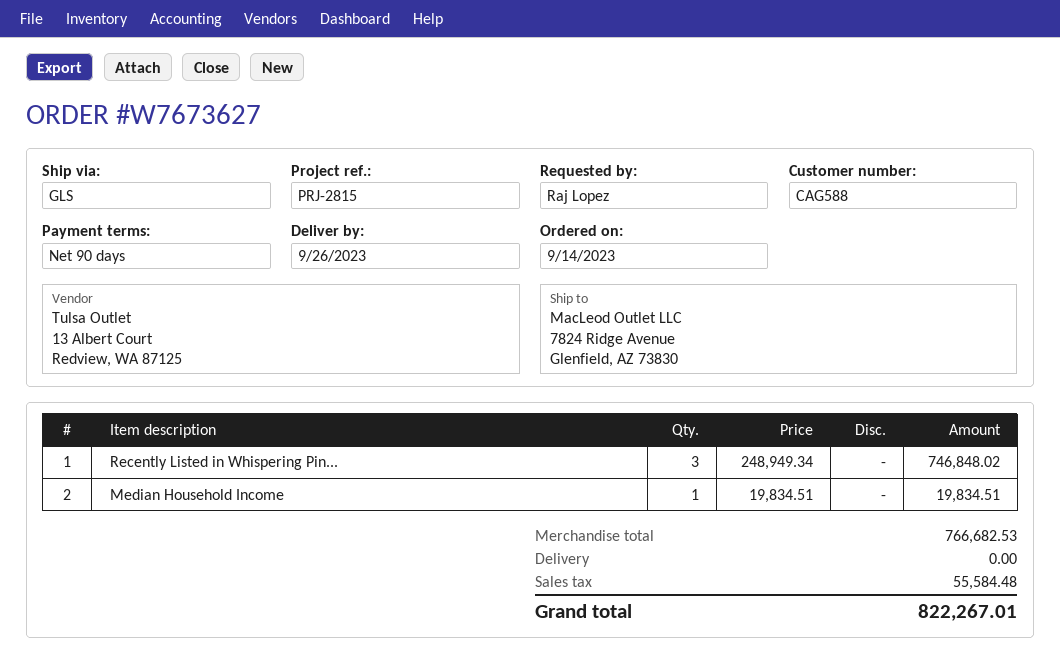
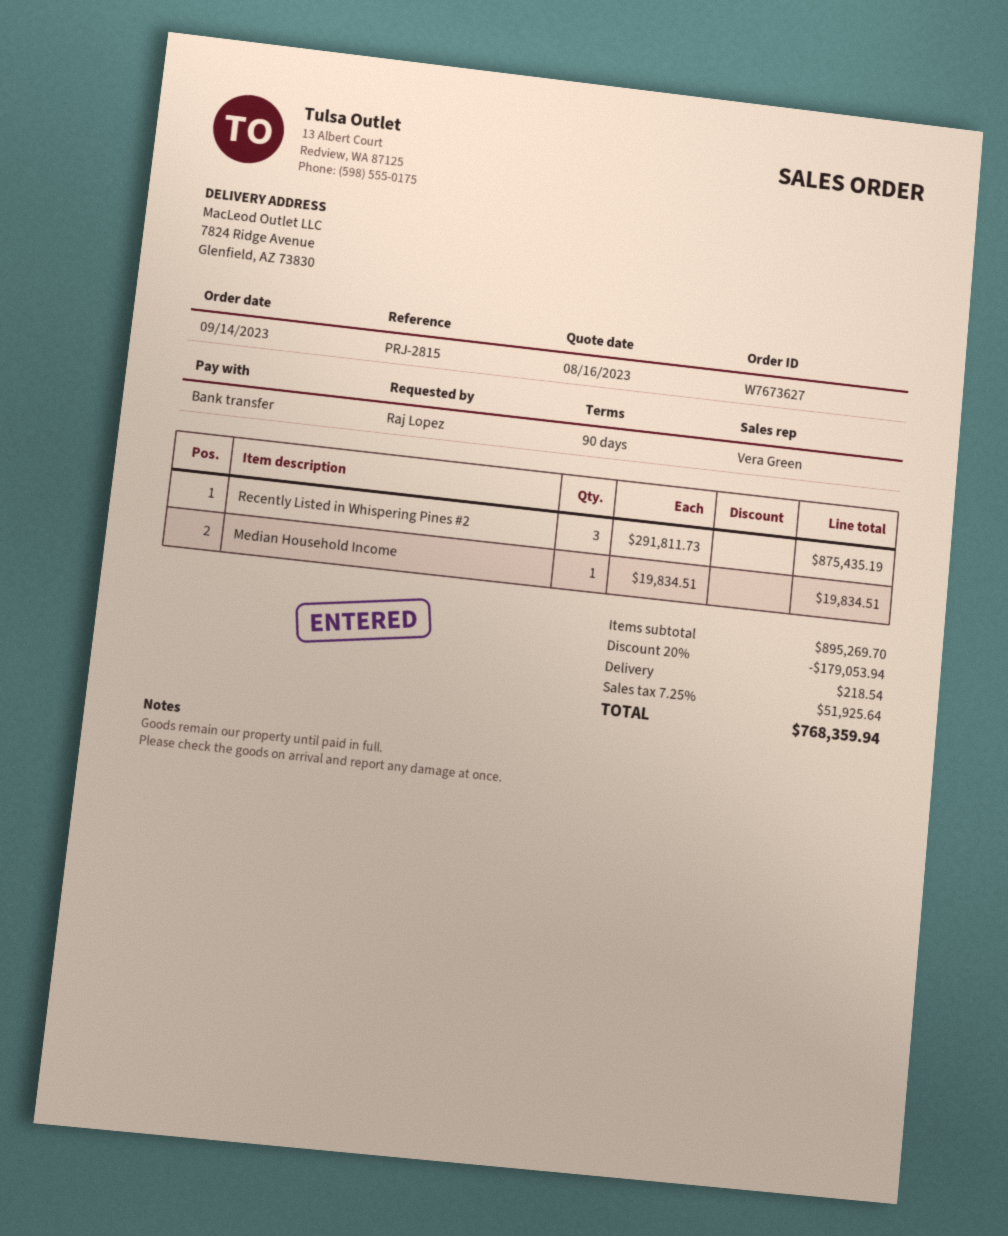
Recently Listed in Whispering Pin...: 3 x 248949.34 = 746848.02 -> 3 x 291811.73 = 875435.19
subtotal: 766682.53 -> 895269.70
discount: none -> 20% = 179053.94
shipping: 0.00 -> 218.54
tax: 55584.48 -> 51925.64
total: 822267.01 -> 768359.94

